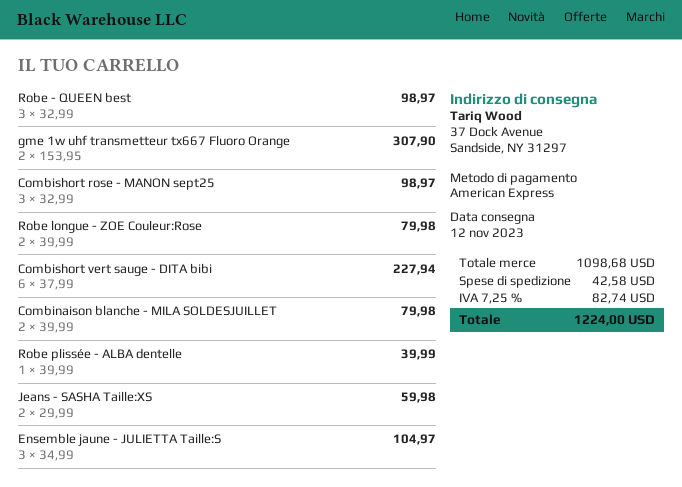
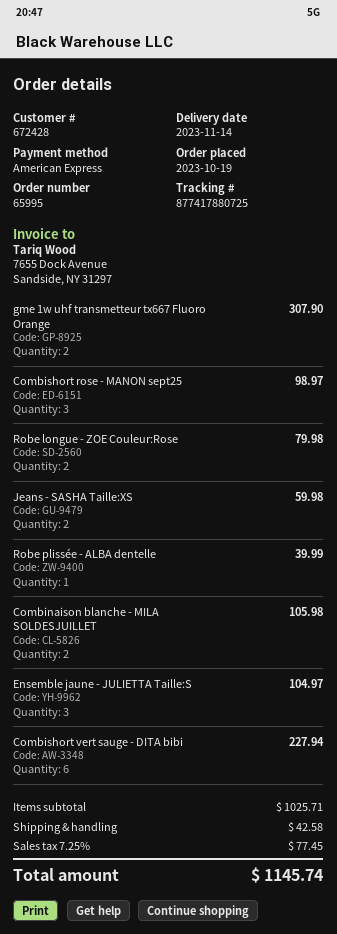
delivery date: 2023-11-12 -> 2023-11-14
Robe - QUEEN best: 3 for 98.97 -> none
Combinaison blanche - MILA SOLDESJUILLET: 2 for 79.98 -> 2 for 105.98
subtotal: 1098.68 -> 1025.71
tax: 7.25% = 82.74 -> 7.25% = 77.45
total: 1224.00 -> 1145.74

